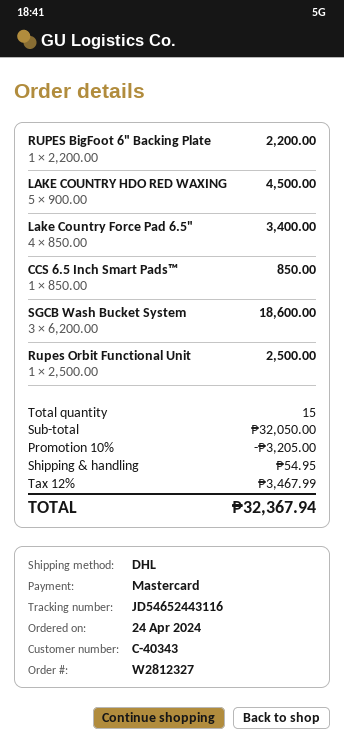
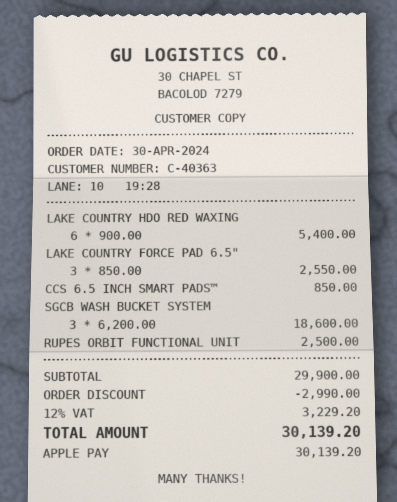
order date: 2024-04-24 -> 2024-04-30
customer number: C-40343 -> C-40363
payment method: Mastercard -> Apple Pay
RUPES BigFoot 6" Backing Plate: 1 x 2200.00 = 2200.00 -> none
LAKE COUNTRY HDO RED WAXING: 5 x 900.00 = 4500.00 -> 6 x 900.00 = 5400.00
Lake Country Force Pad 6.5": 4 x 850.00 = 3400.00 -> 3 x 850.00 = 2550.00
subtotal: 32050.00 -> 29900.00
discount: 3205.00 -> 2990.00
shipping: 54.95 -> none
tax: 12% = 3467.99 -> 12% = 3229.20
total: 32367.94 -> 30139.20

